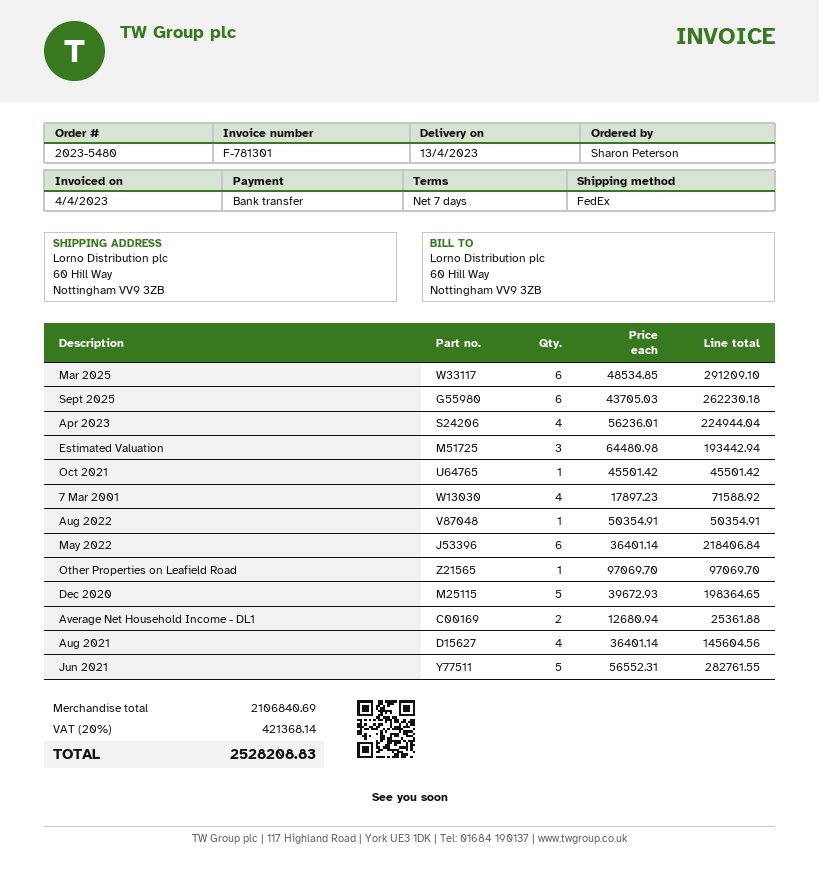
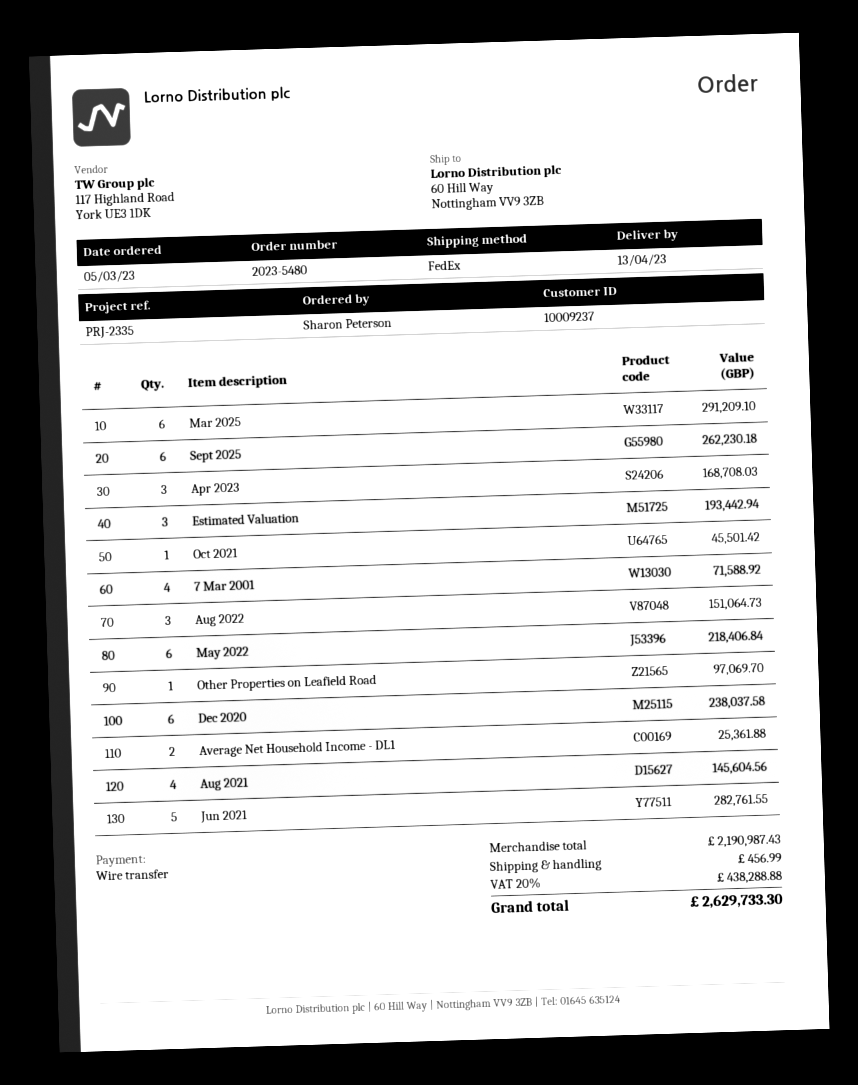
Apr 2023: 4 for 224944.04 -> 3 for 168708.03
Aug 2022: 1 for 50354.91 -> 3 for 151064.73
Dec 2020: 5 for 198364.65 -> 6 for 238037.58
subtotal: 2106840.69 -> 2190987.43
shipping: none -> 456.99
tax: 20% = 421368.14 -> 20% = 438288.88
total: 2528208.83 -> 2629733.30

